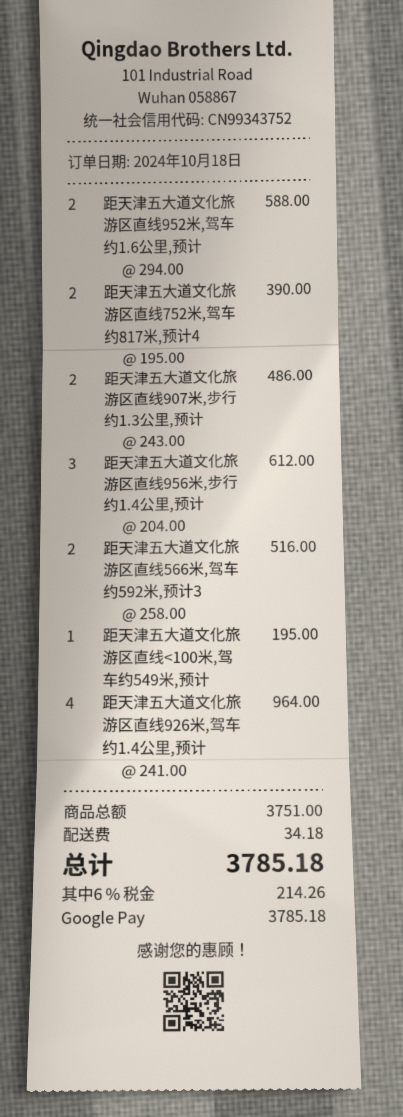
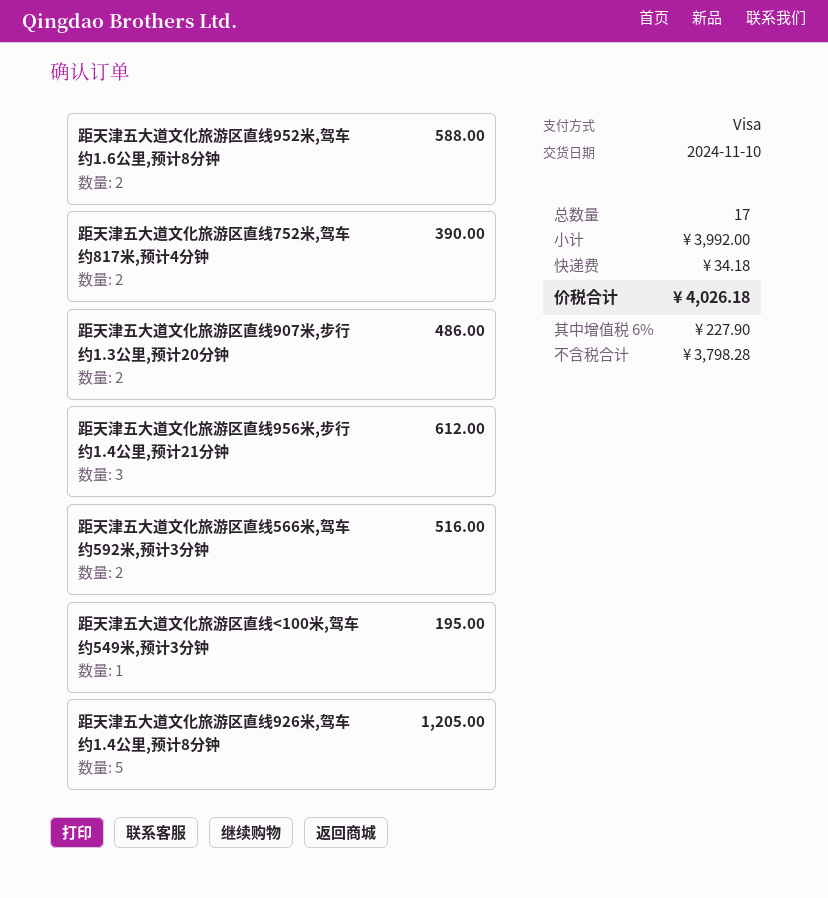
payment method: Google Pay -> Visa
距天津五大道文化旅游区直线926米,驾车约1.4公里,预计: 4 for 964.00 -> 5 for 1205.00
subtotal: 3751.00 -> 3992.00
tax: 6% = 214.26 -> 6% = 227.90
total: 3785.18 -> 4026.18

